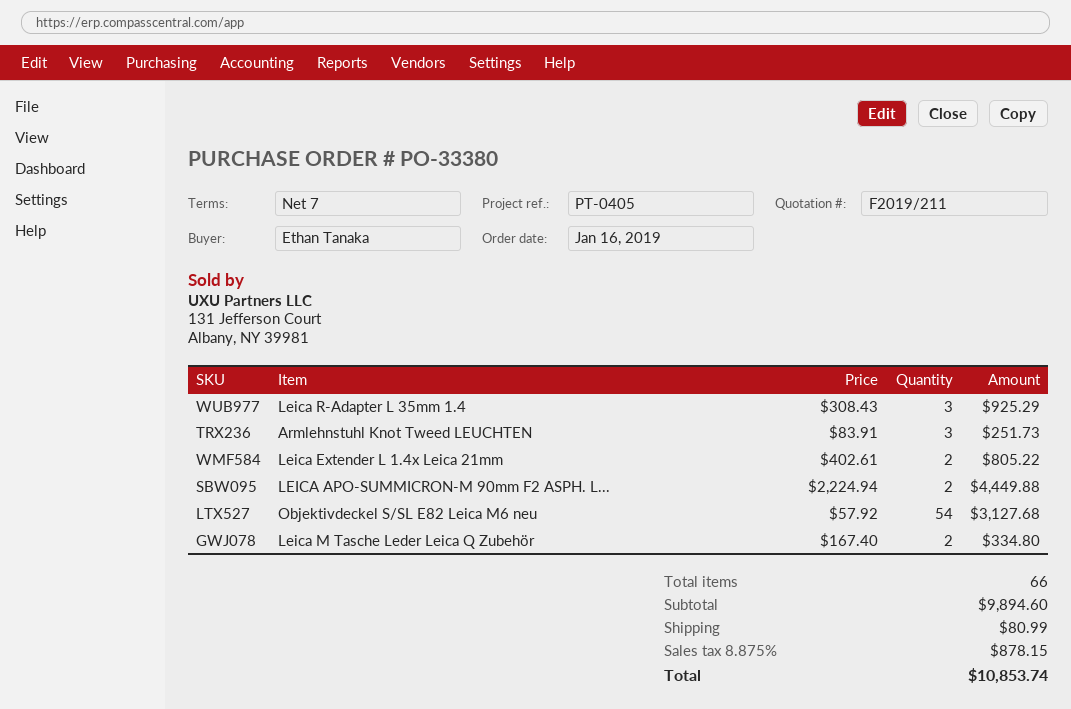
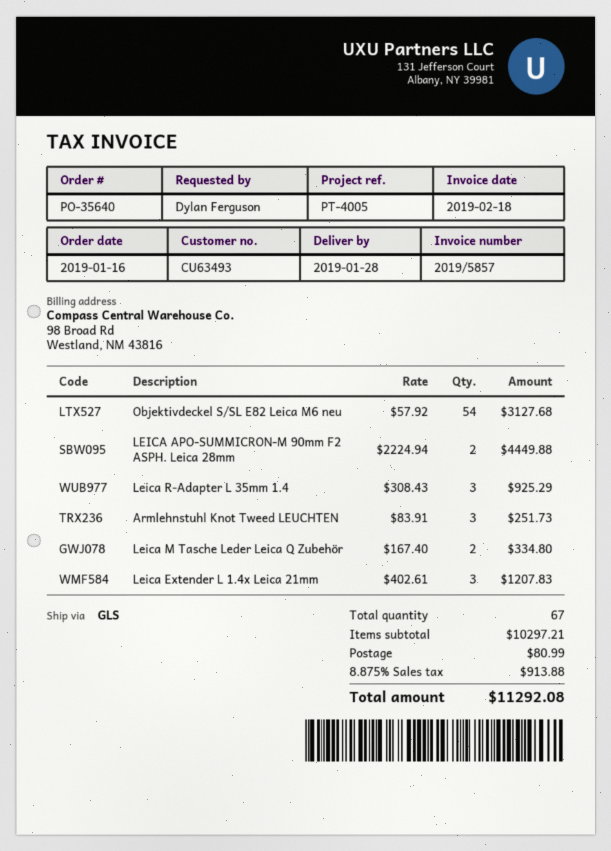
order number: PO-33380 -> PO-35640
reference: PT-0405 -> PT-4005
ordered by: Ethan Tanaka -> Dylan Ferguson
Leica Extender L 1.4x Leica 21mm: 2 x 402.61 = 805.22 -> 3 x 402.61 = 1207.83
total quantity: 66 -> 67
subtotal: 9894.60 -> 10297.21
tax: 8.875% = 878.15 -> 8.875% = 913.88
total: 10853.74 -> 11292.08

